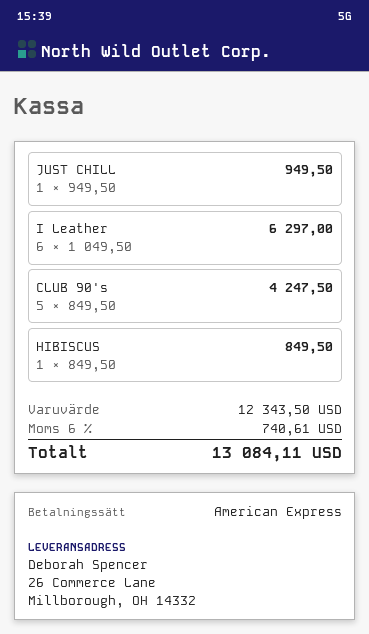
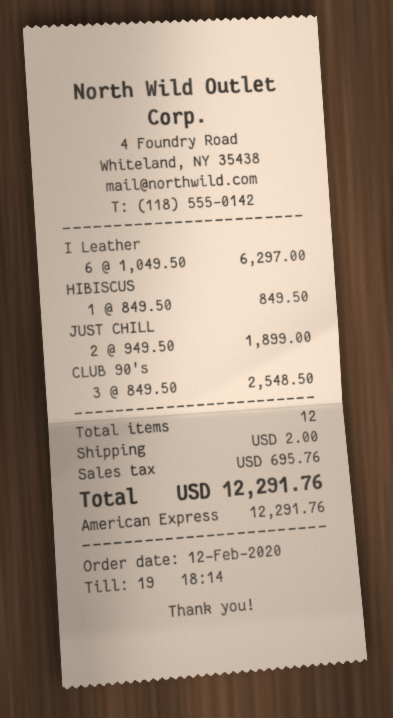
JUST CHILL: 1 x 949.50 = 949.50 -> 2 x 949.50 = 1899.00
CLUB 90's: 5 x 849.50 = 4247.50 -> 3 x 849.50 = 2548.50
shipping: none -> 2.00
tax: 740.61 -> 695.76
total: 13084.11 -> 12291.76

